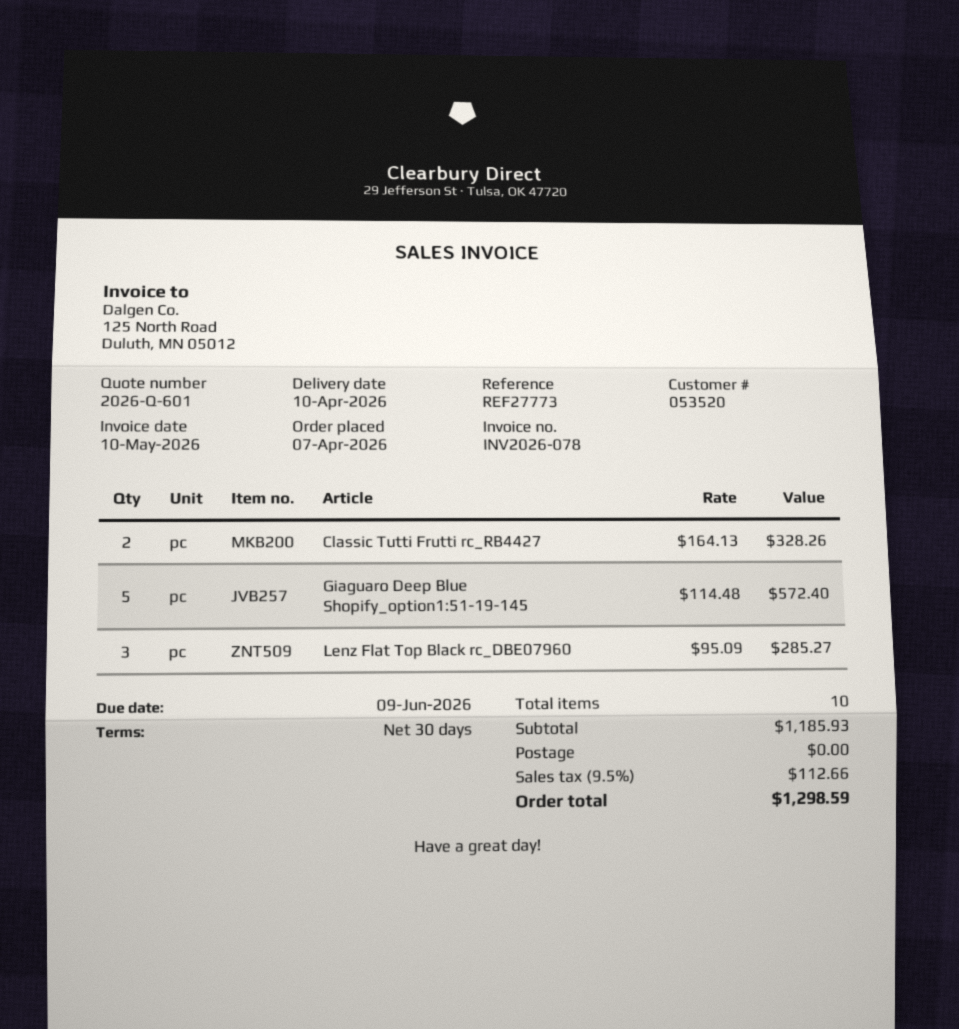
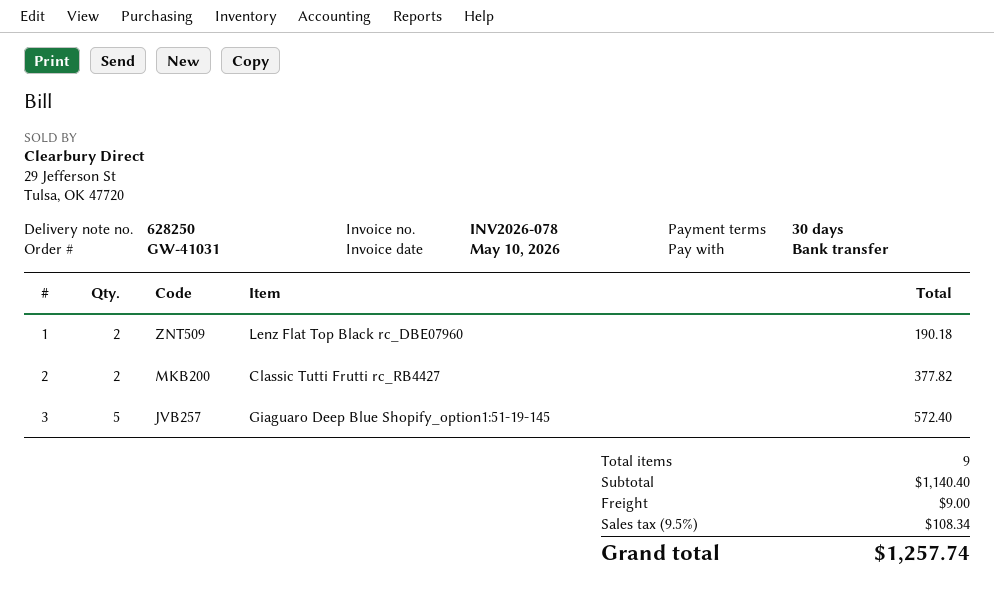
Classic Tutti Frutti rc_RB4427: 2 for 328.26 -> 2 for 377.82
Lenz Flat Top Black rc_DBE07960: 3 for 285.27 -> 2 for 190.18
total quantity: 10 -> 9
subtotal: 1185.93 -> 1140.40
shipping: 0.00 -> 9.00
tax: 9.5% = 112.66 -> 9.5% = 108.34
total: 1298.59 -> 1257.74

